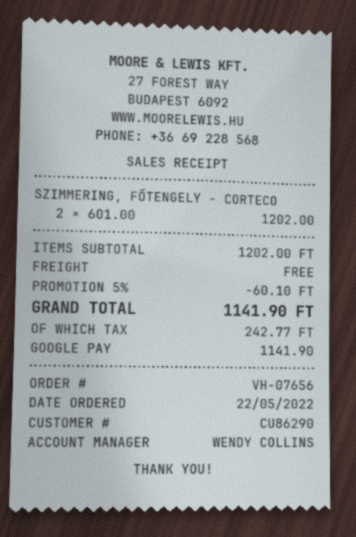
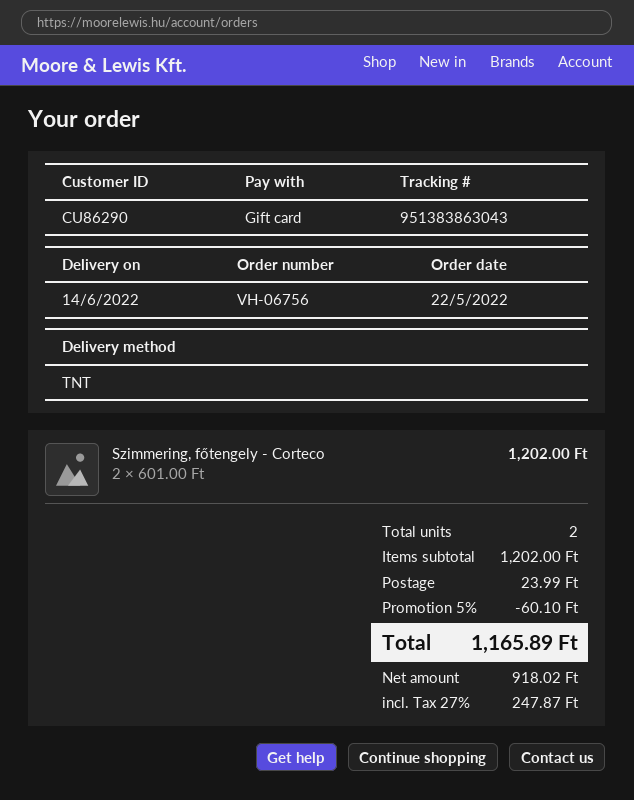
order number: VH-07656 -> VH-06756
payment method: Google Pay -> gift card
shipping: 0.00 -> 23.99
tax: 242.77 -> 247.87
total: 1141.90 -> 1165.89

